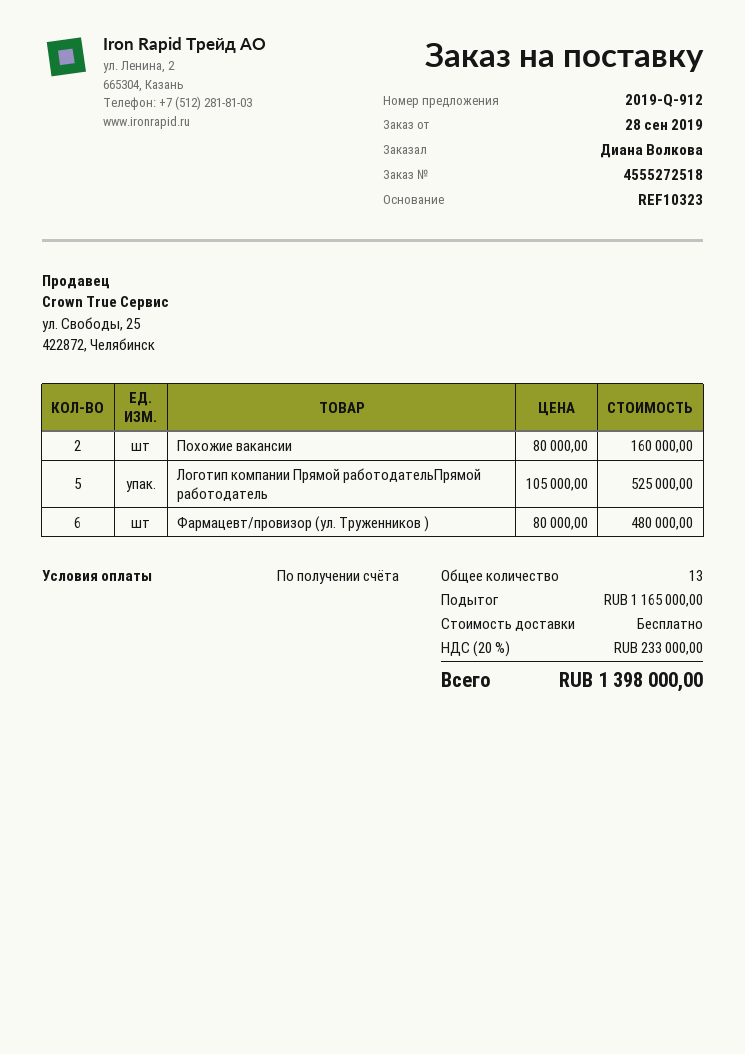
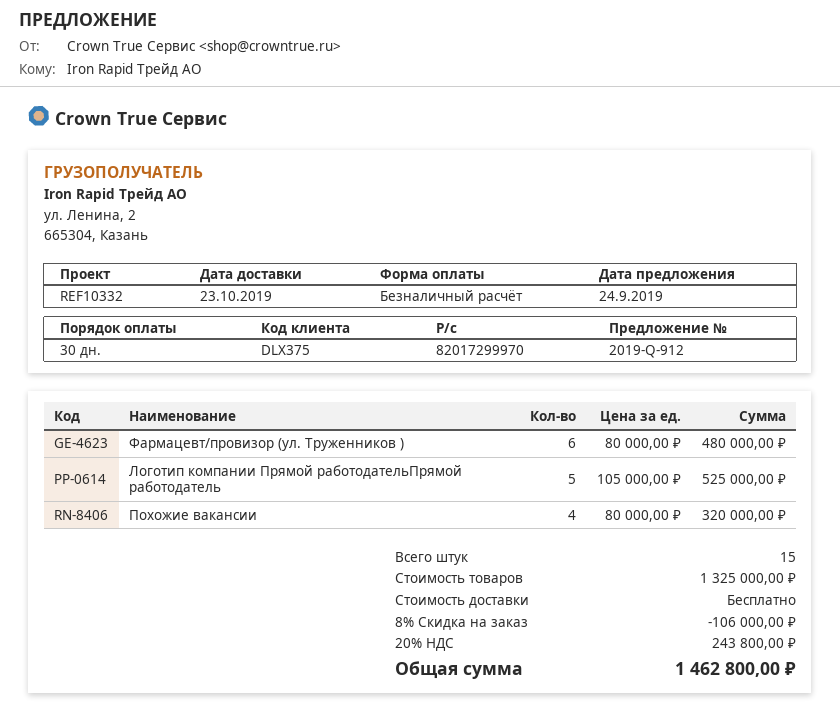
payment terms: on receipt -> 30 days
reference: REF10323 -> REF10332
Похожие вакансии: 2 x 80000.00 = 160000.00 -> 4 x 80000.00 = 320000.00
total quantity: 13 -> 15
subtotal: 1165000.00 -> 1325000.00
discount: none -> 8% = 106000.00
tax: 20% = 233000.00 -> 20% = 243800.00
total: 1398000.00 -> 1462800.00

